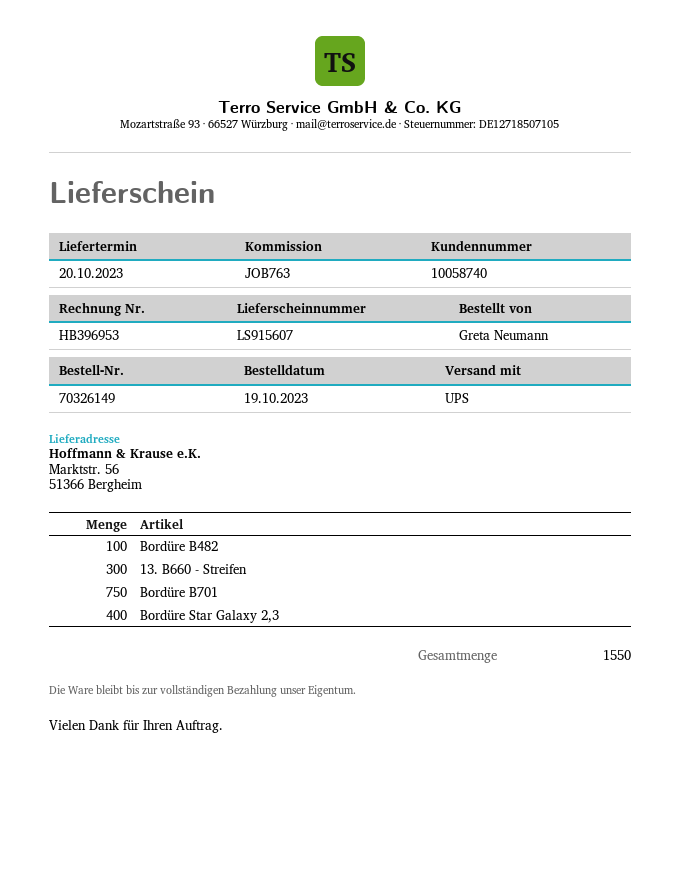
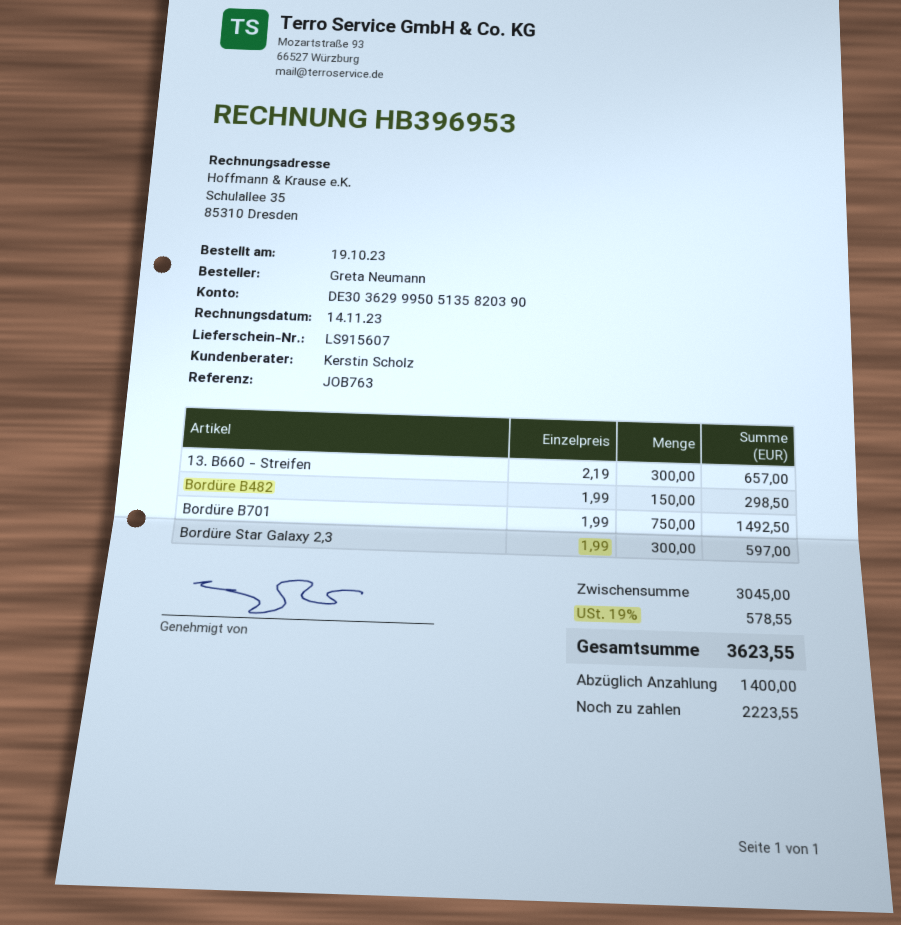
Bordüre B482: 100 -> 150
Bordüre Star Galaxy 2,3: 400 -> 300

